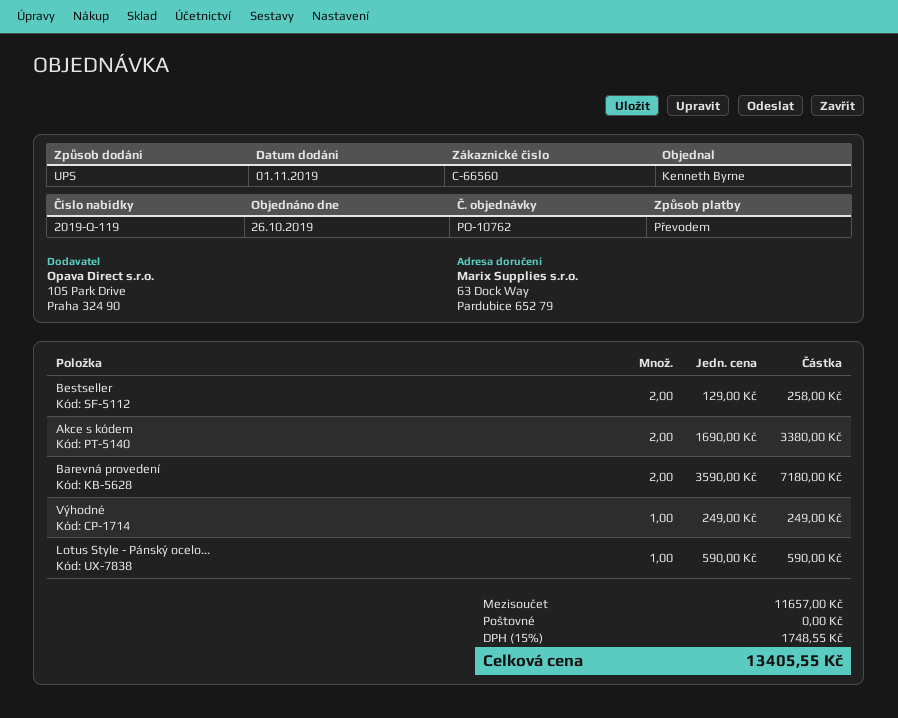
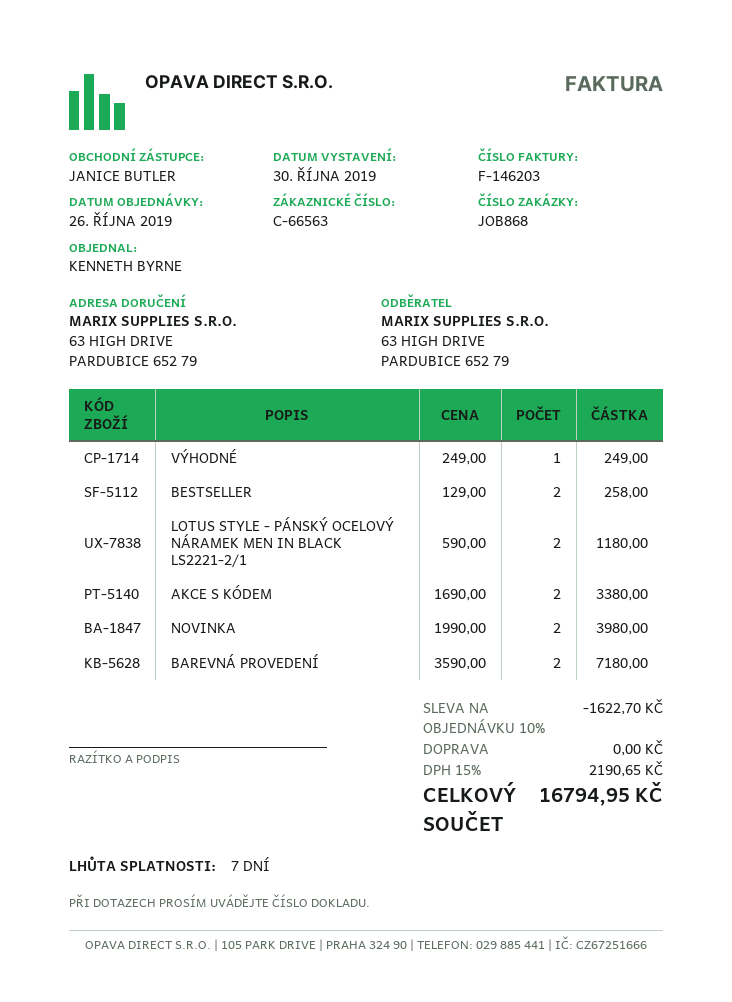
customer number: C-66560 -> C-66563
ship to: 63 Dock Way, Pardubice 652 79 -> 63 HIGH DRIVE, PARDUBICE 652 79
Lotus Style - Pánský ocelo...: 1 x 590.00 = 590.00 -> 2 x 590.00 = 1180.00
NOVINKA: none -> 2 x 1990.00 = 3980.00
discount: none -> 10% = 1622.70
tax: 15% = 1748.55 -> 15% = 2190.65
total: 13405.55 -> 16794.95

